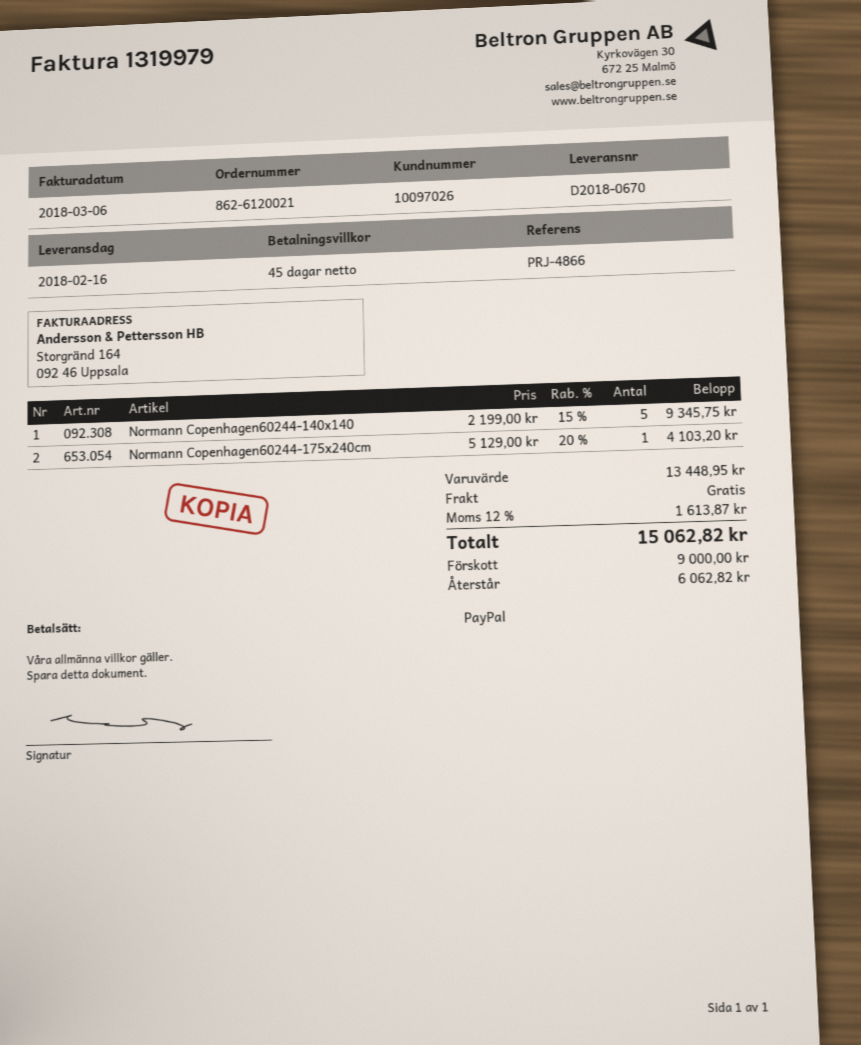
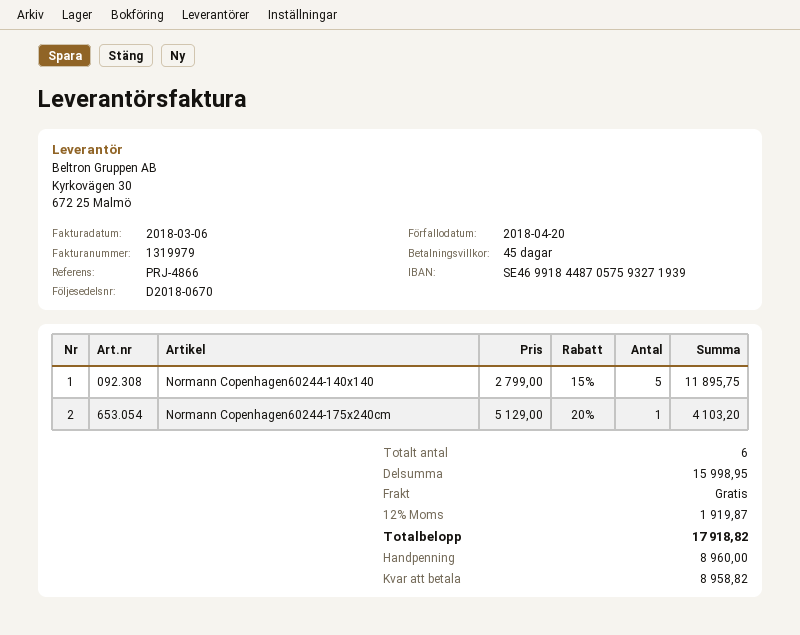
Normann Copenhagen60244-140x140: 5 x 2199.00 - 15% = 9345.75 -> 5 x 2799.00 - 15% = 11895.75
subtotal: 13448.95 -> 15998.95
tax: 12% = 1613.87 -> 12% = 1919.87
total: 15062.82 -> 17918.82
deposit: 9000.00 -> 8960.00
balance: 6062.82 -> 8958.82

